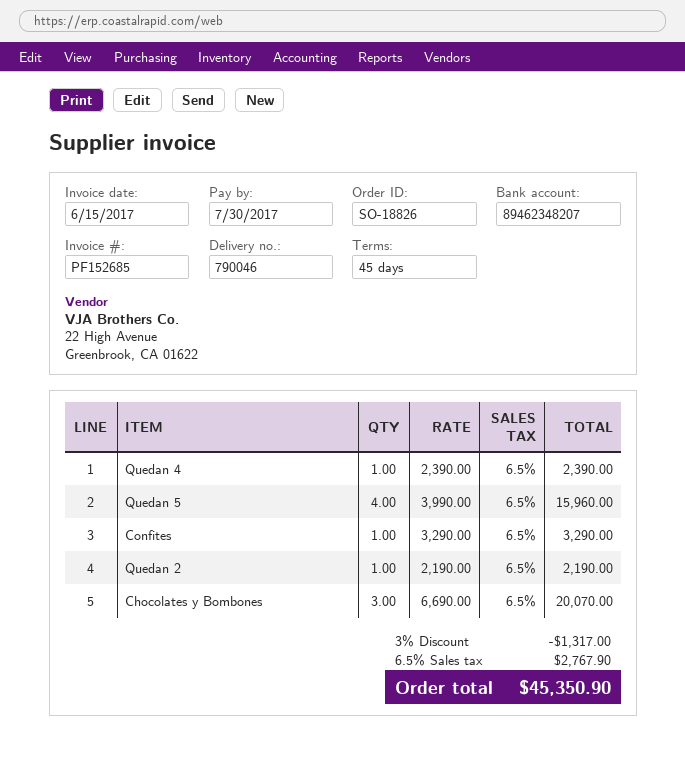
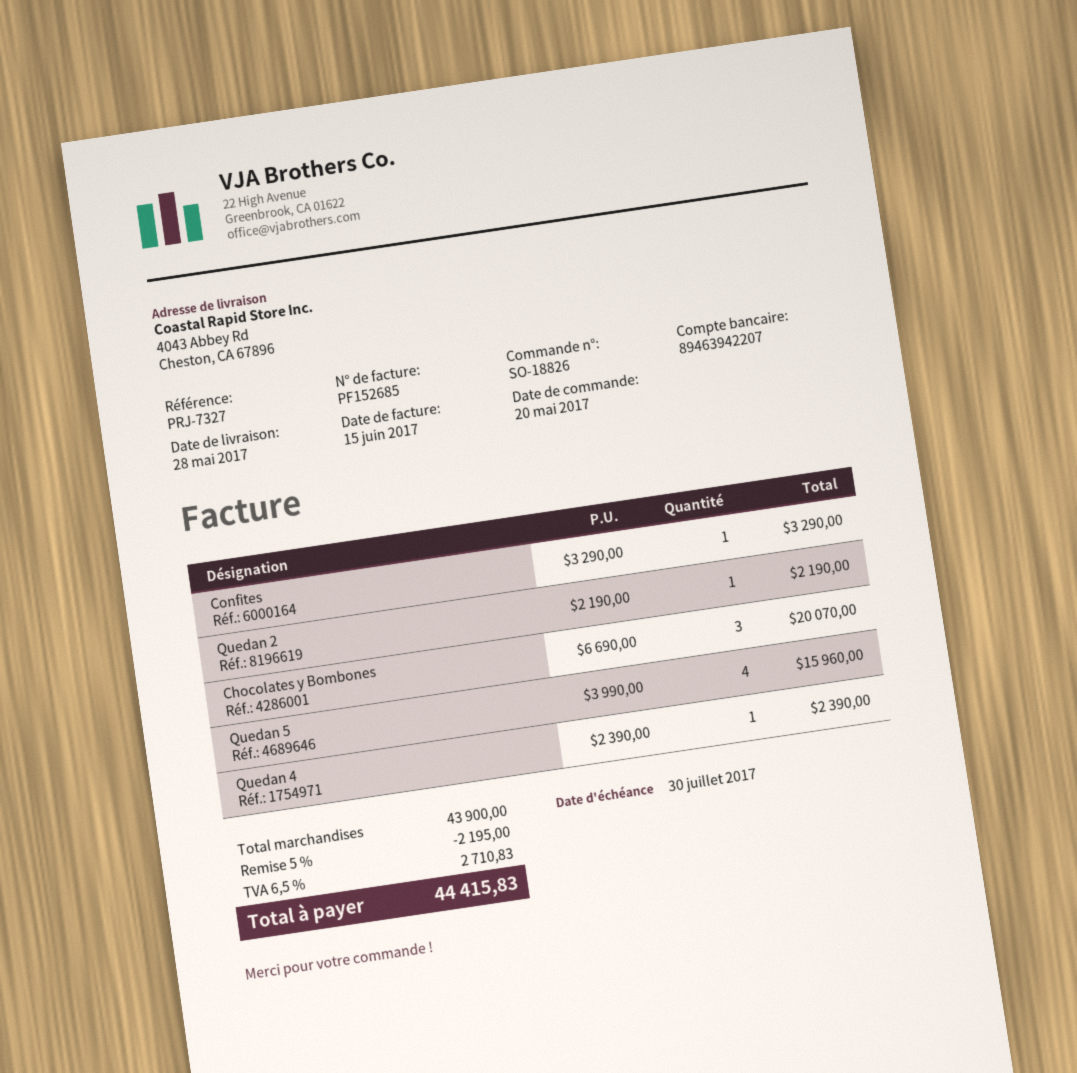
bank account: 89462348207 -> 89463942207
discount: 3% = 1317.00 -> 5% = 2195.00
tax: 6.5% = 2767.90 -> 6.5% = 2710.83
total: 45350.90 -> 44415.83

